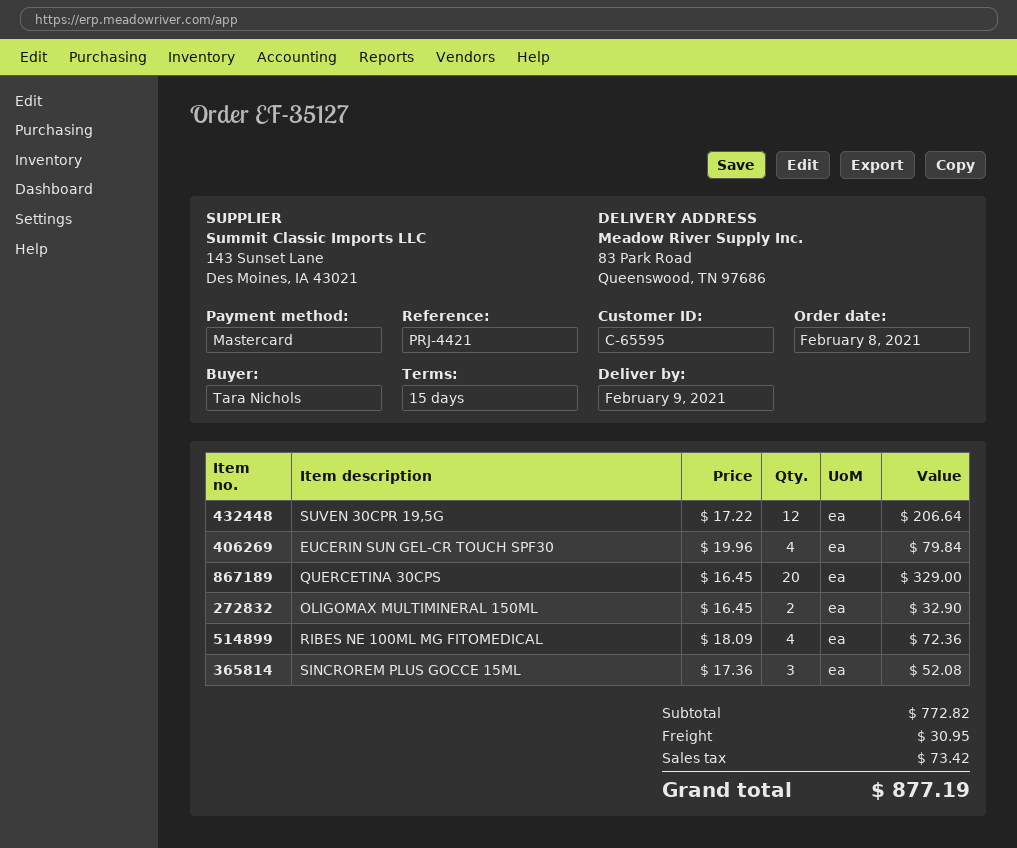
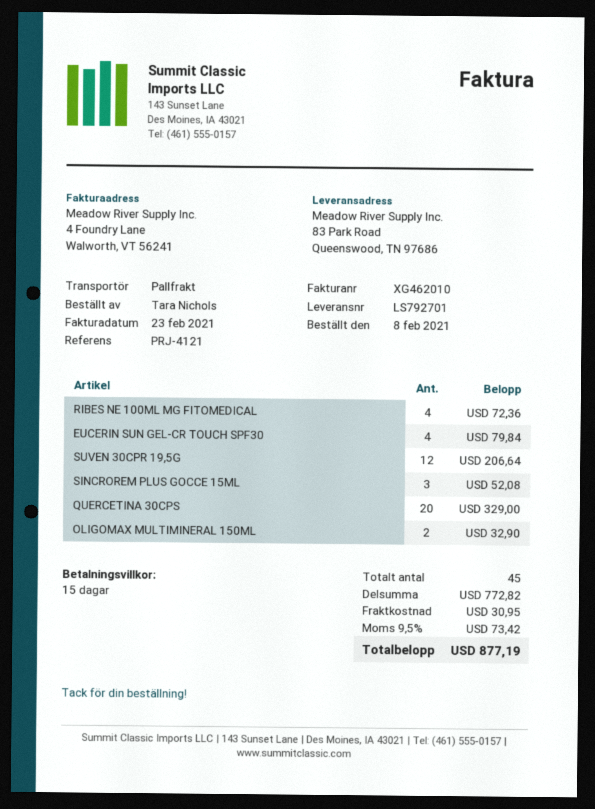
reference: PRJ-4421 -> PRJ-4121

